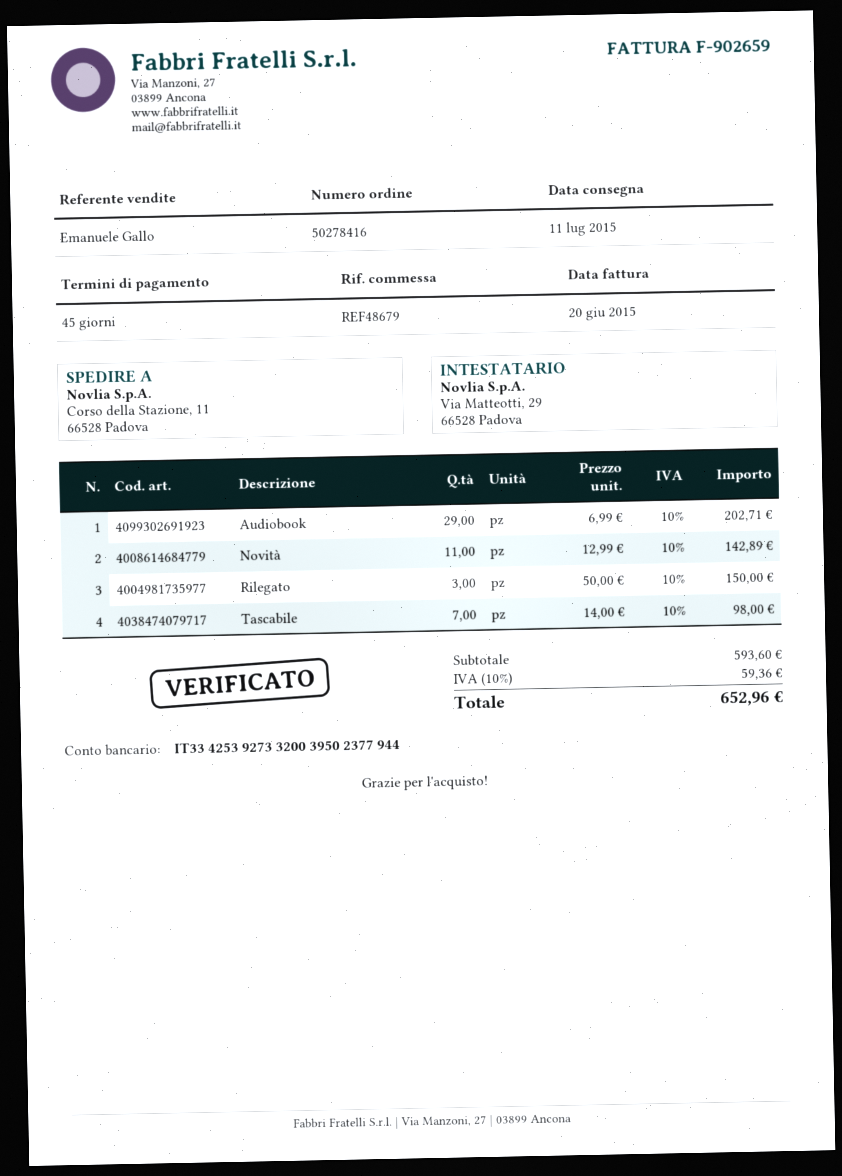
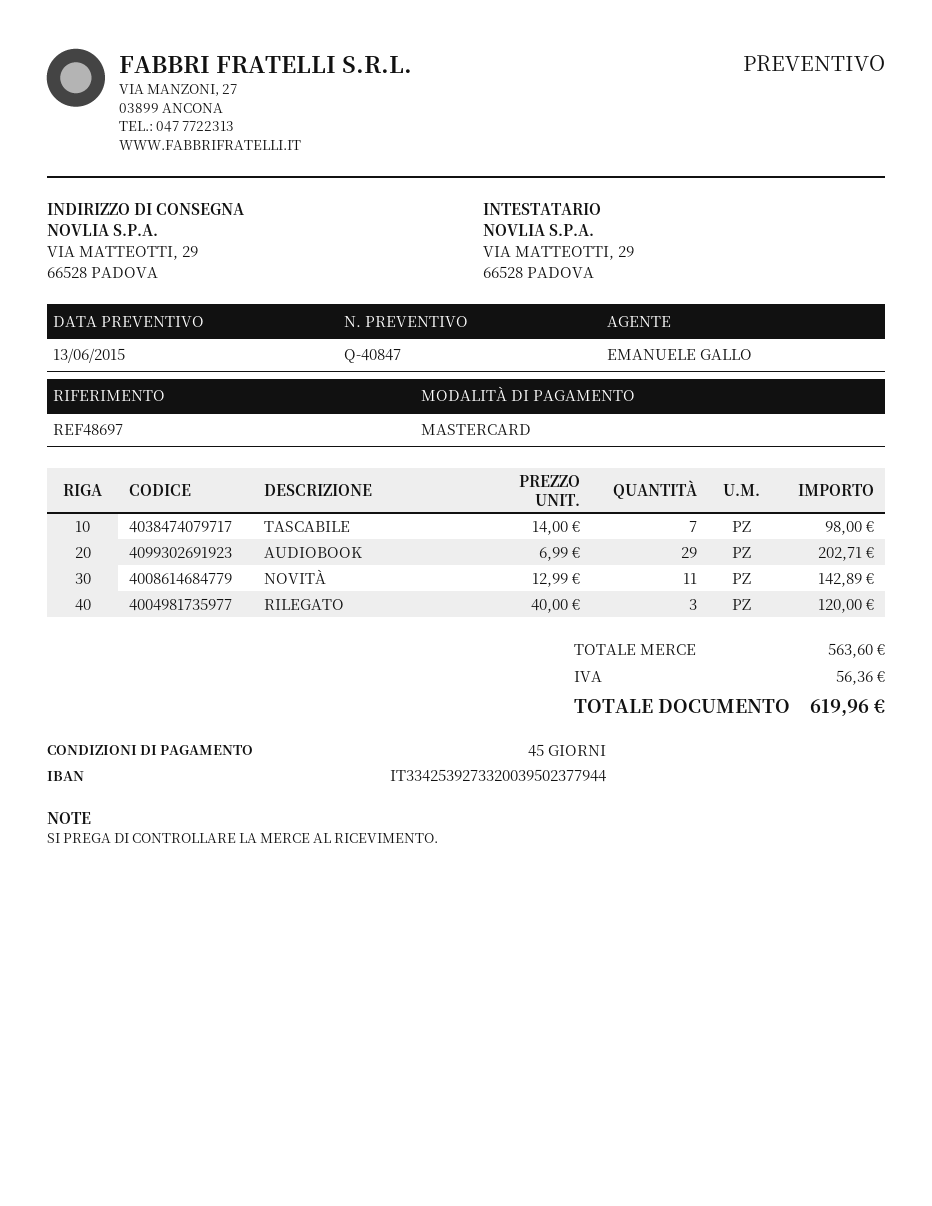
reference: REF48679 -> REF48697
ship to: Corso della Stazione, 11, 66528 Padova -> VIA MATTEOTTI, 29, 66528 PADOVA
Rilegato: 3 x 50.00 = 150.00 -> 3 x 40.00 = 120.00
subtotal: 593.60 -> 563.60
tax: 59.36 -> 56.36
total: 652.96 -> 619.96

